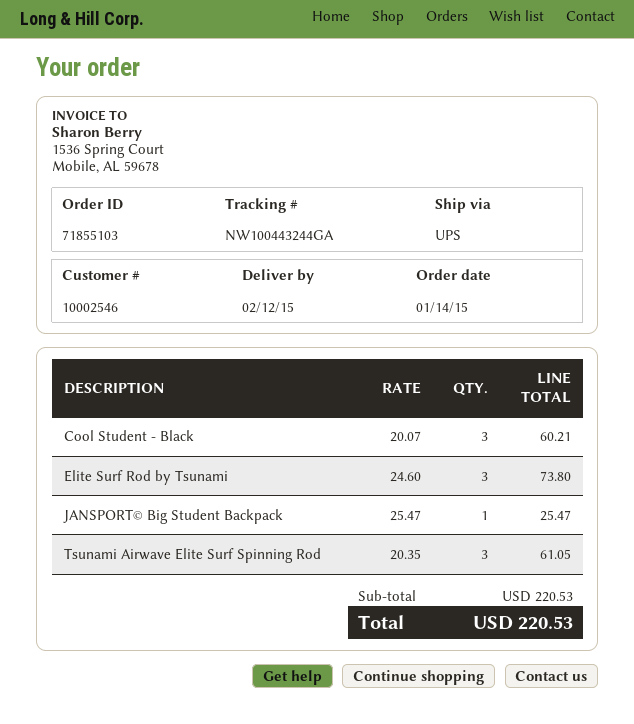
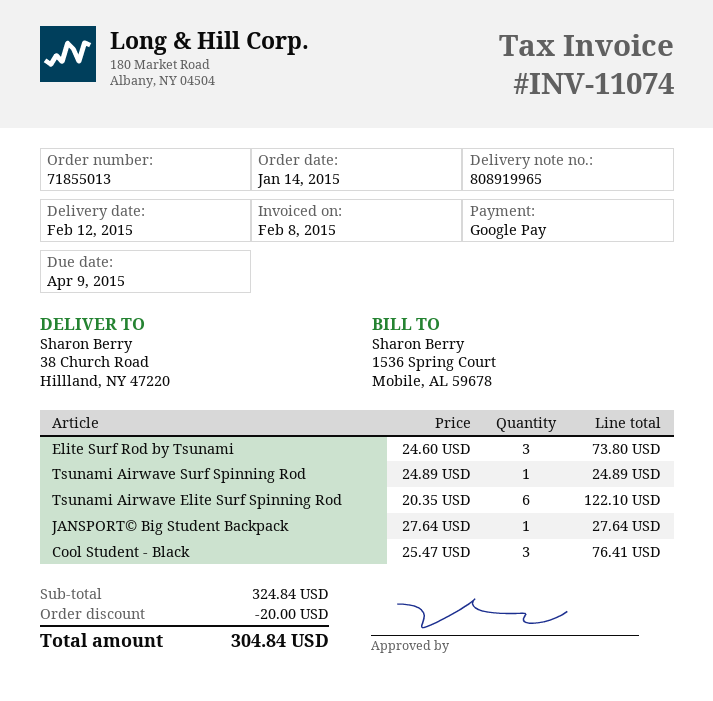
order number: 71855103 -> 71855013
Cool Student - Black: 3 x 20.07 = 60.21 -> 3 x 25.47 = 76.41
JANSPORT© Big Student Backpack: 1 x 25.47 = 25.47 -> 1 x 27.64 = 27.64
Tsunami Airwave Elite Surf Spinning Rod: 3 x 20.35 = 61.05 -> 6 x 20.35 = 122.10
Tsunami Airwave Surf Spinning Rod: none -> 1 x 24.89 = 24.89
subtotal: 220.53 -> 324.84
discount: none -> 20.00
total: 220.53 -> 304.84

